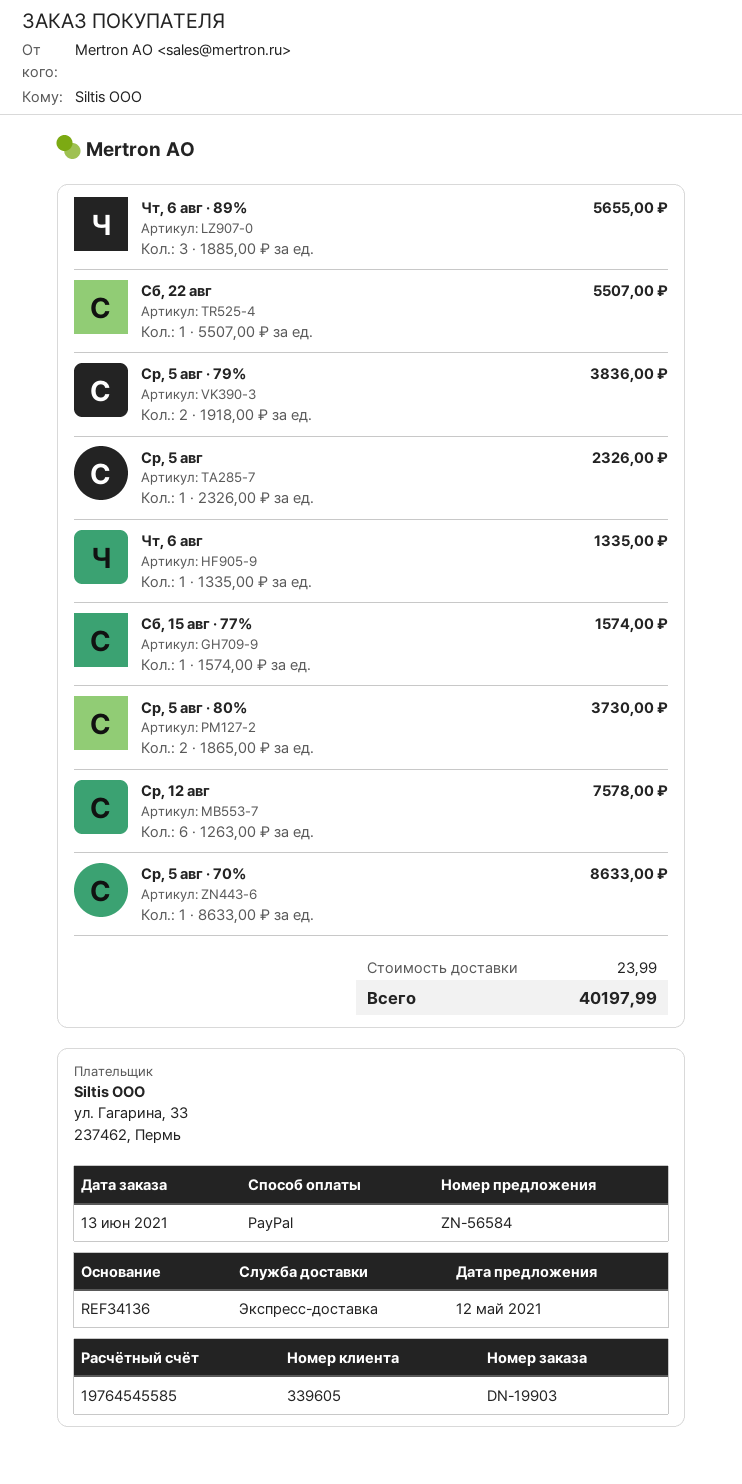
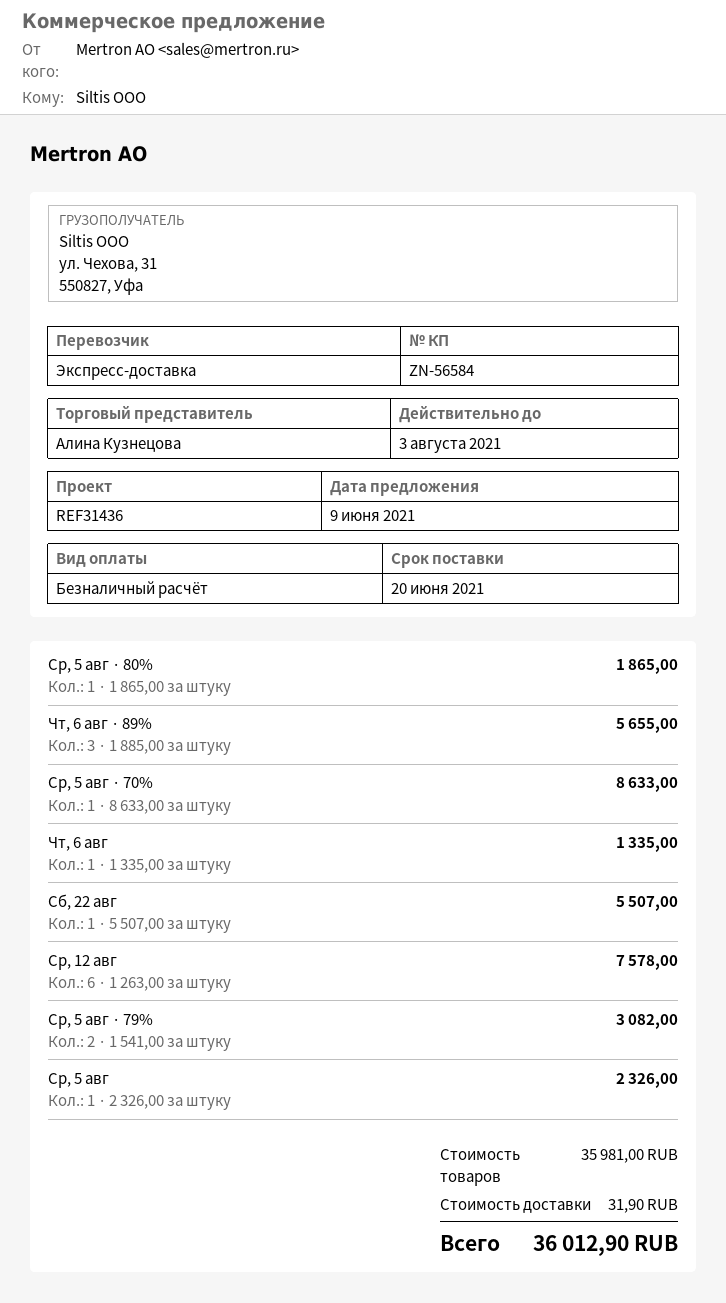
quote date: 2021-05-12 -> 2021-06-09
reference: REF34136 -> REF31436
payment method: PayPal -> bank transfer
Ср, 5 авг · 79%: 2 x 1918.00 = 3836.00 -> 2 x 1541.00 = 3082.00
Сб, 15 авг · 77%: 1 x 1574.00 = 1574.00 -> none
Ср, 5 авг · 80%: 2 x 1865.00 = 3730.00 -> 1 x 1865.00 = 1865.00
shipping: 23.99 -> 31.90
total: 40197.99 -> 36012.90

